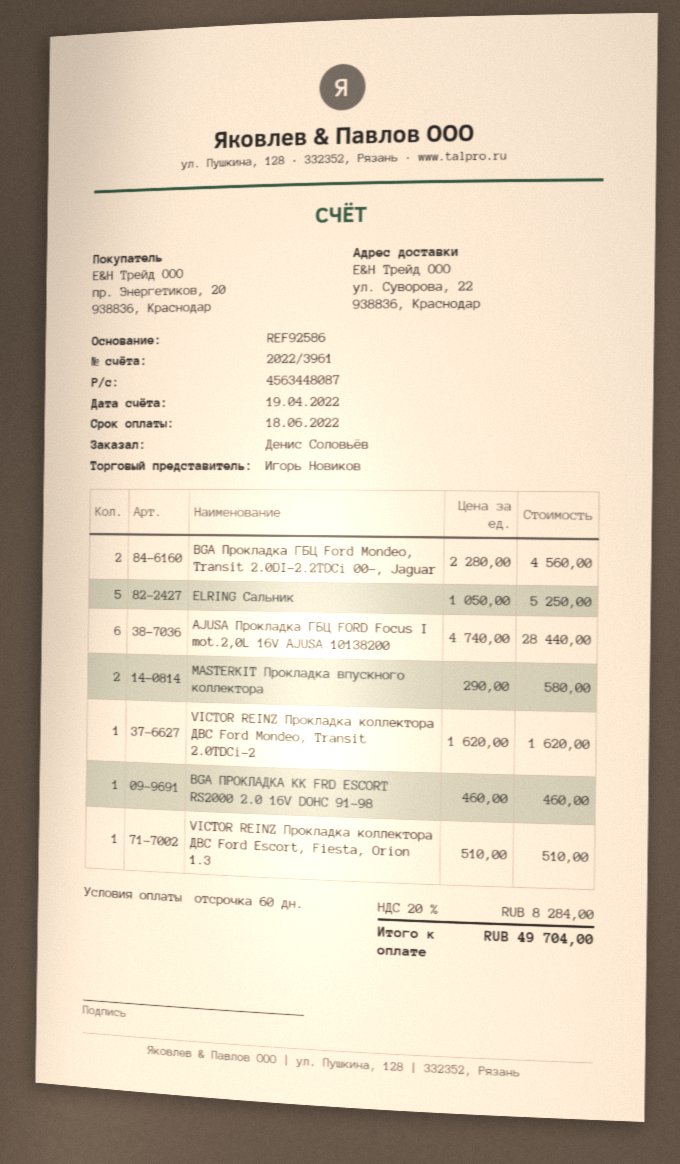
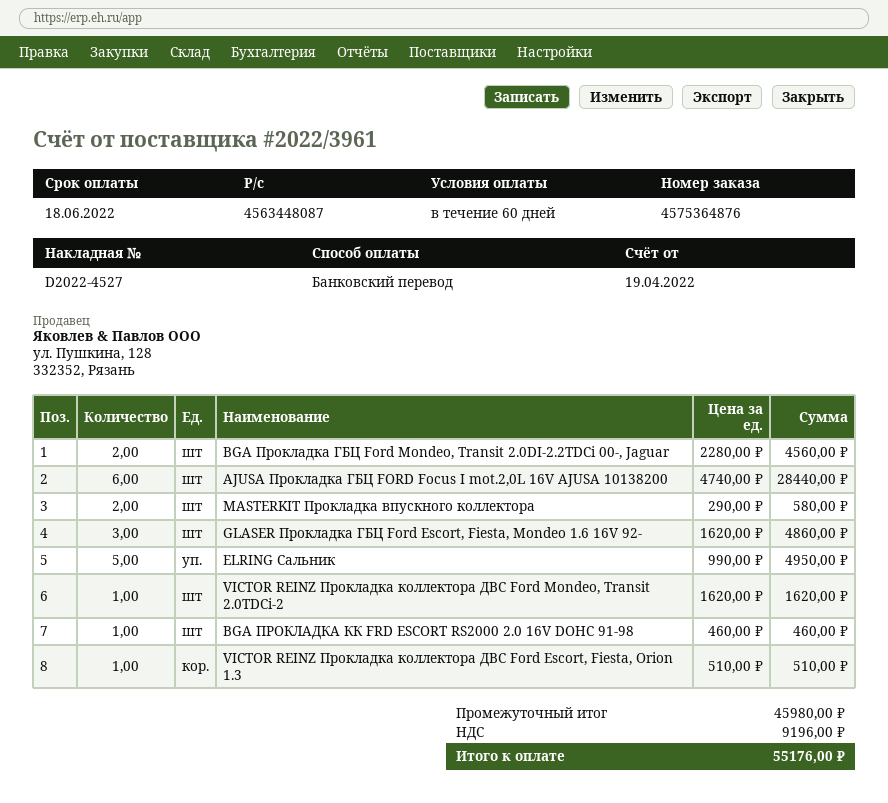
ELRING Сальник: 5 x 1050.00 = 5250.00 -> 5 x 990.00 = 4950.00
GLASER Прокладка ГБЦ Ford Escort, Fiesta, Mondeo 1.6 16V 92-: none -> 3 x 1620.00 = 4860.00
tax: 8284.00 -> 9196.00
total: 49704.00 -> 55176.00

